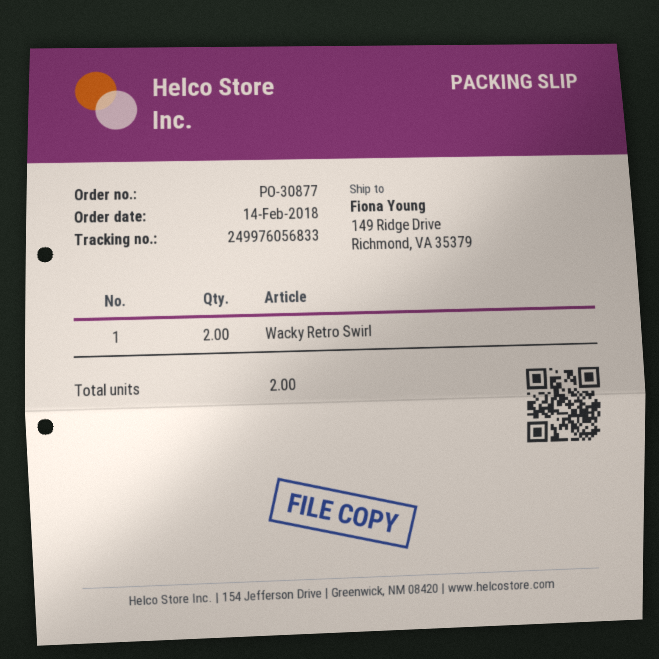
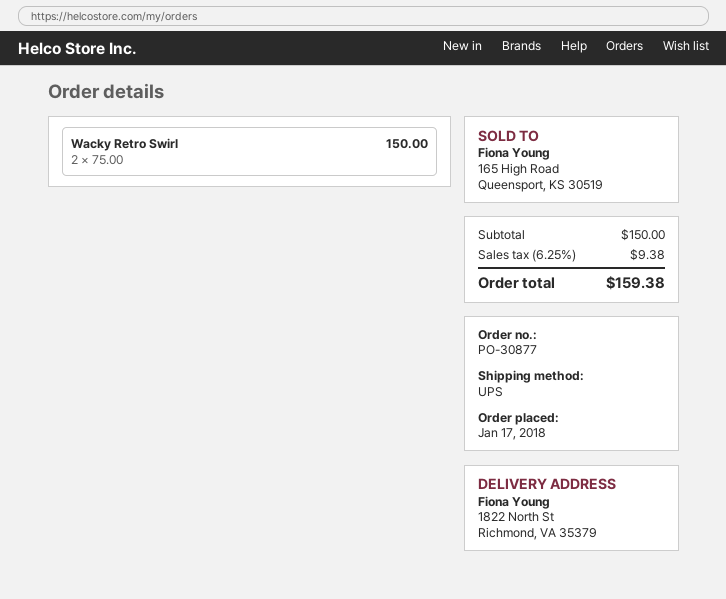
order date: 2018-02-14 -> 2018-01-17
ship to: 149 Ridge Drive, Richmond, VA 35379 -> 1822 North St, Richmond, VA 35379

